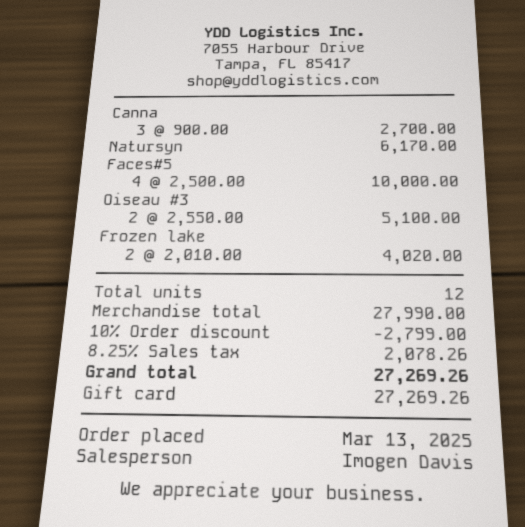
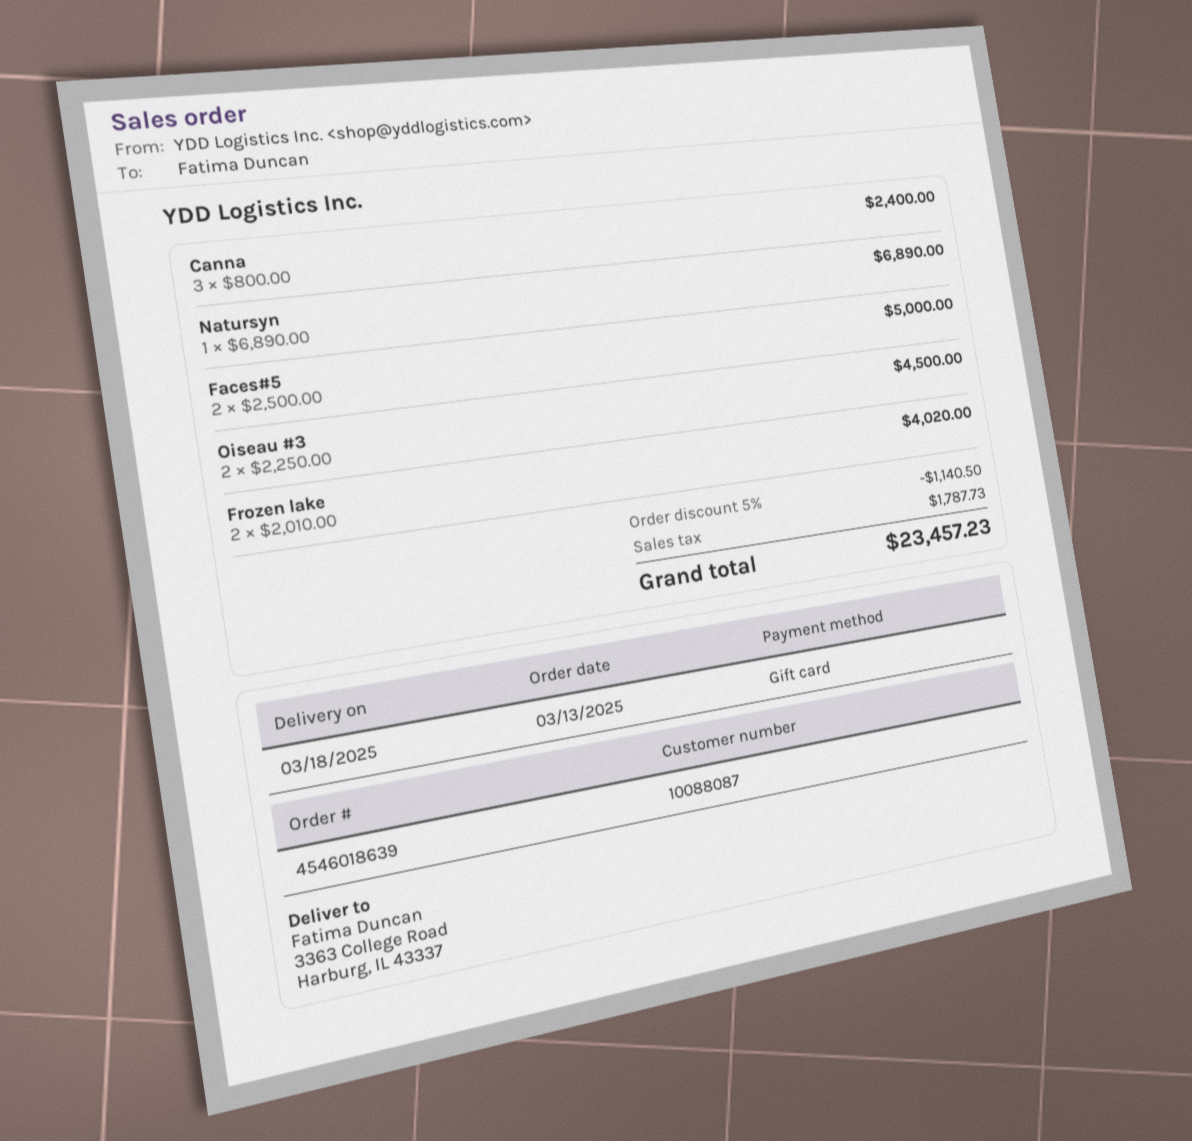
Canna: 3 x 900.00 = 2700.00 -> 3 x 800.00 = 2400.00
Natursyn: 1 x 6170.00 = 6170.00 -> 1 x 6890.00 = 6890.00
Faces#5: 4 x 2500.00 = 10000.00 -> 2 x 2500.00 = 5000.00
Oiseau #3: 2 x 2550.00 = 5100.00 -> 2 x 2250.00 = 4500.00
discount: 10% = 2799.00 -> 5% = 1140.50
tax: 2078.26 -> 1787.73
total: 27269.26 -> 23457.23

